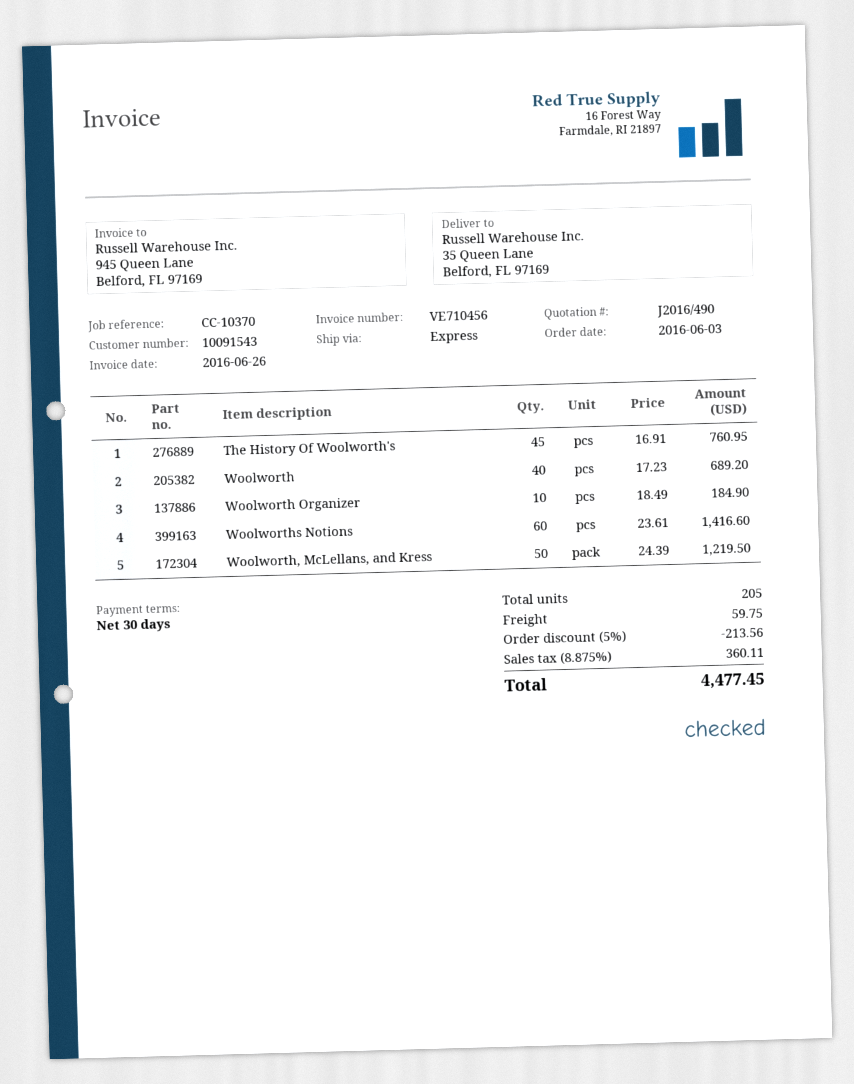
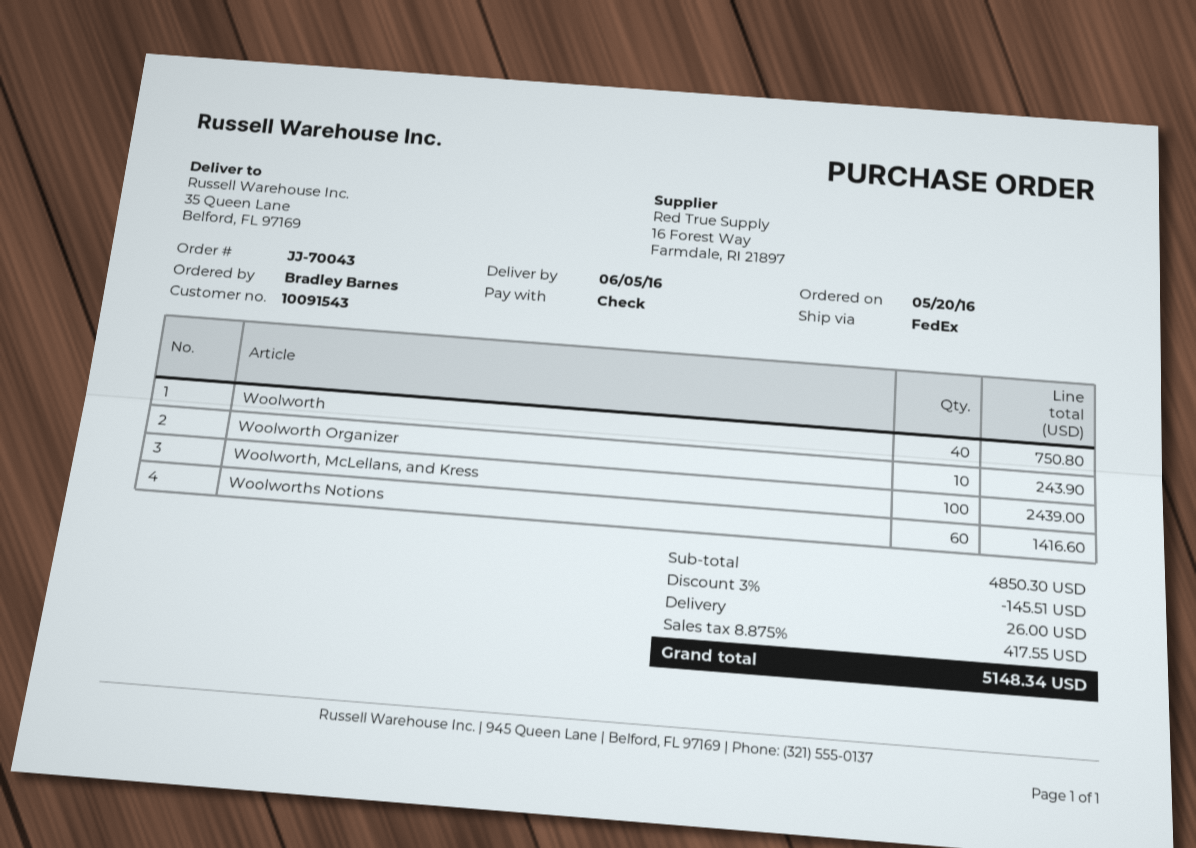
order date: 2016-06-03 -> 2016-05-20
shipping method: express -> FedEx
The History Of Woolworth's: 45 for 760.95 -> none
Woolworth: 40 for 689.20 -> 40 for 750.80
Woolworth Organizer: 10 for 184.90 -> 10 for 243.90
Woolworth, McLellans, and Kress: 50 for 1219.50 -> 100 for 2439.00
discount: 5% = 213.56 -> 3% = 145.51
shipping: 59.75 -> 26.00
tax: 8.875% = 360.11 -> 8.875% = 417.55
total: 4477.45 -> 5148.34

